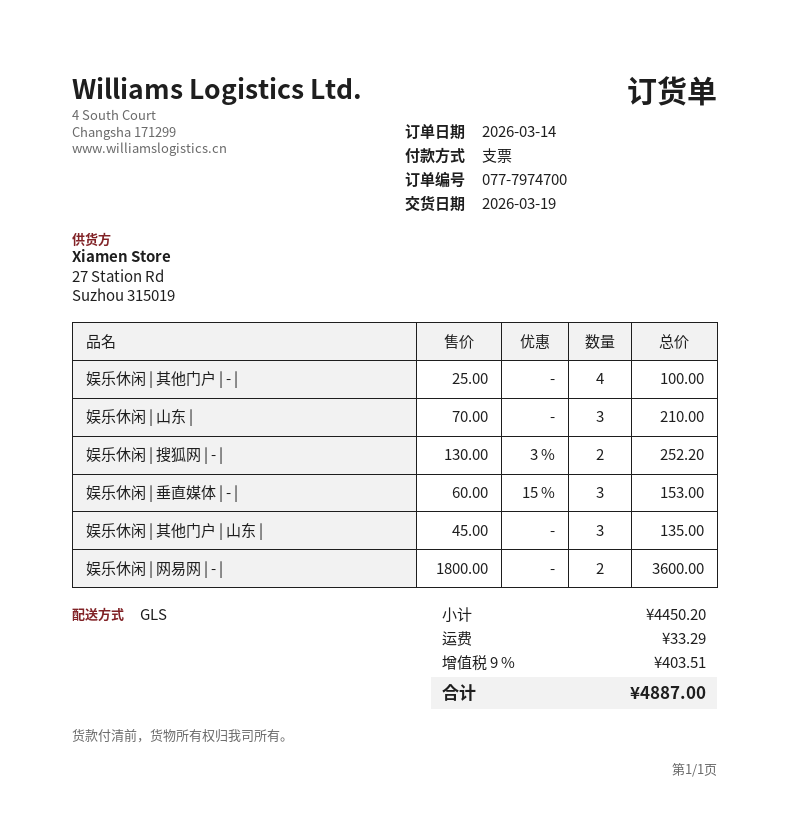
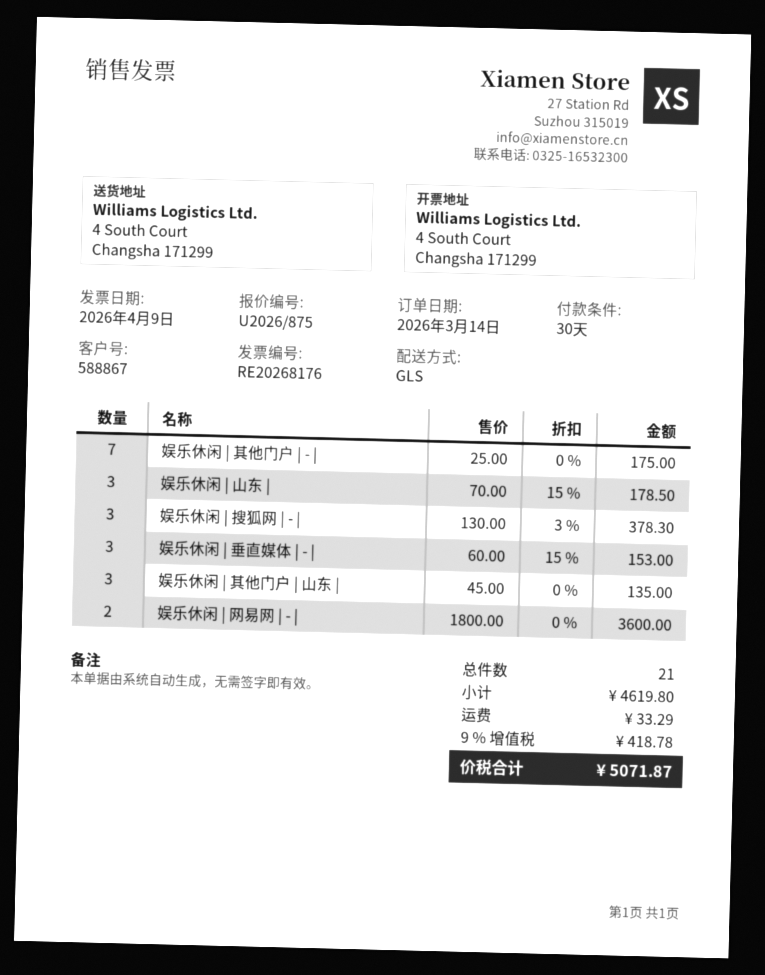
娱乐休闲 | 其他门户 | - |: 4 x 25.00 = 100.00 -> 7 x 25.00 = 175.00
娱乐休闲 | 山东 |: 3 x 70.00 = 210.00 -> 3 x 70.00 - 15% = 178.50
娱乐休闲 | 搜狐网 | - |: 2 x 130.00 - 3% = 252.20 -> 3 x 130.00 - 3% = 378.30
subtotal: 4450.20 -> 4619.80
tax: 9% = 403.51 -> 9% = 418.78
total: 4887.00 -> 5071.87

